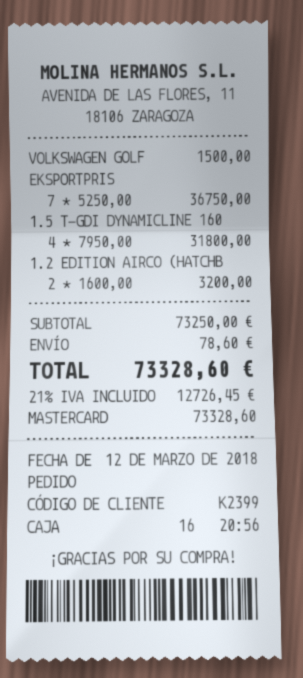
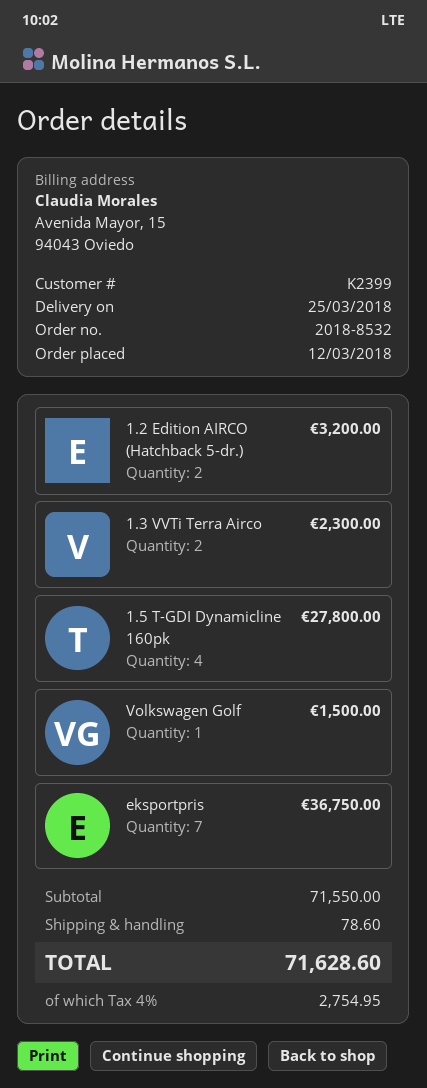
1.5 T-GDI DYNAMICLINE 160: 4 for 31800.00 -> 4 for 27800.00
1.3 VVTi Terra Airco: none -> 2 for 2300.00
subtotal: 73250.00 -> 71550.00
tax: 21% = 12726.45 -> 4% = 2754.95
total: 73328.60 -> 71628.60

